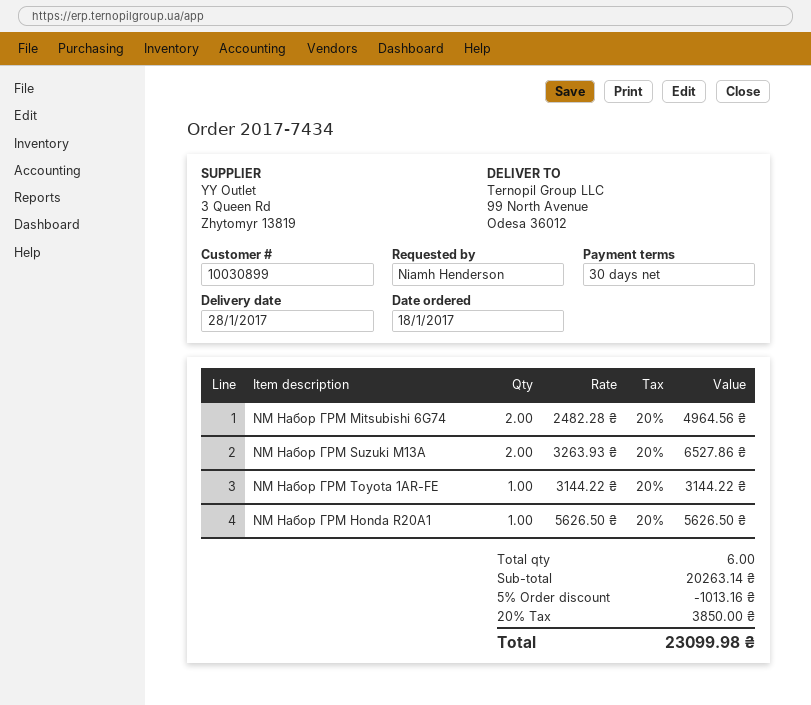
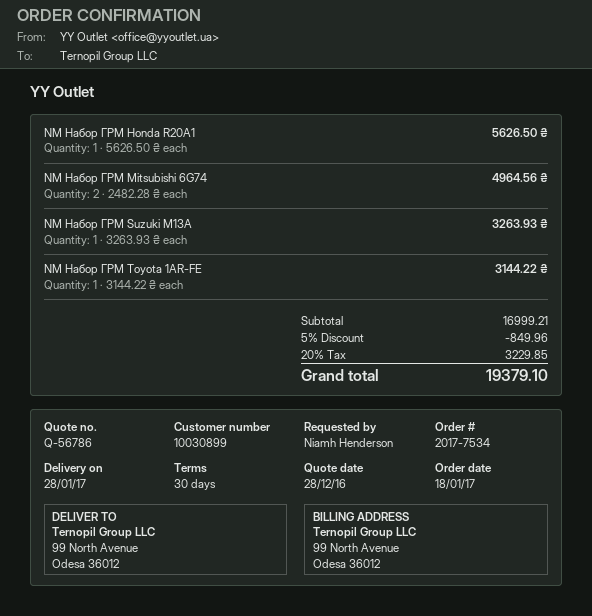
order number: 2017-7434 -> 2017-7534
NM Набор ГРМ Suzuki M13A: 2 x 3263.93 = 6527.86 -> 1 x 3263.93 = 3263.93
subtotal: 20263.14 -> 16999.21
discount: 5% = 1013.16 -> 5% = 849.96
tax: 20% = 3850.00 -> 20% = 3229.85
total: 23099.98 -> 19379.10

